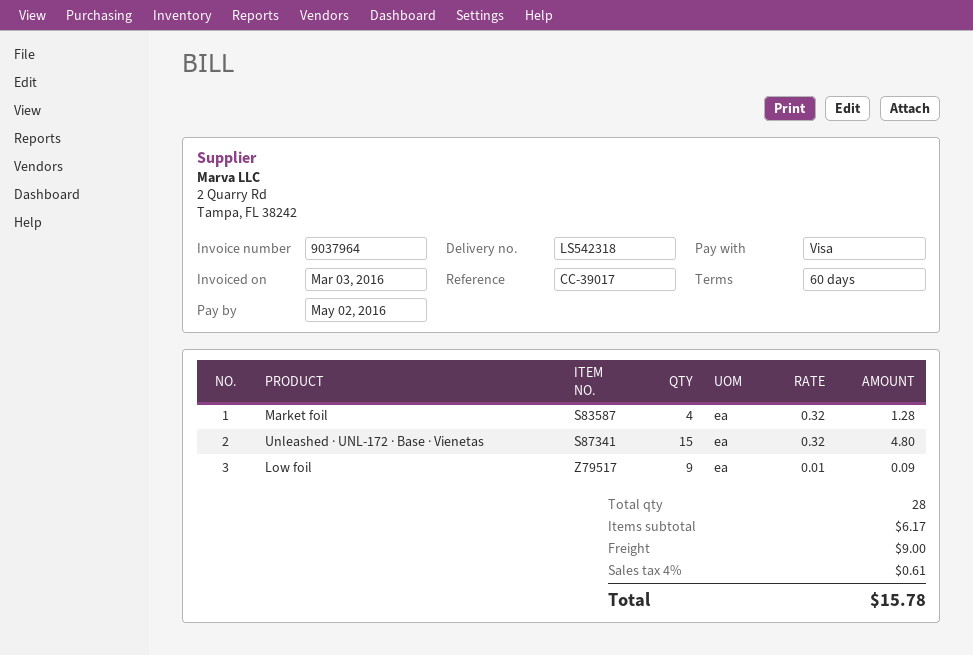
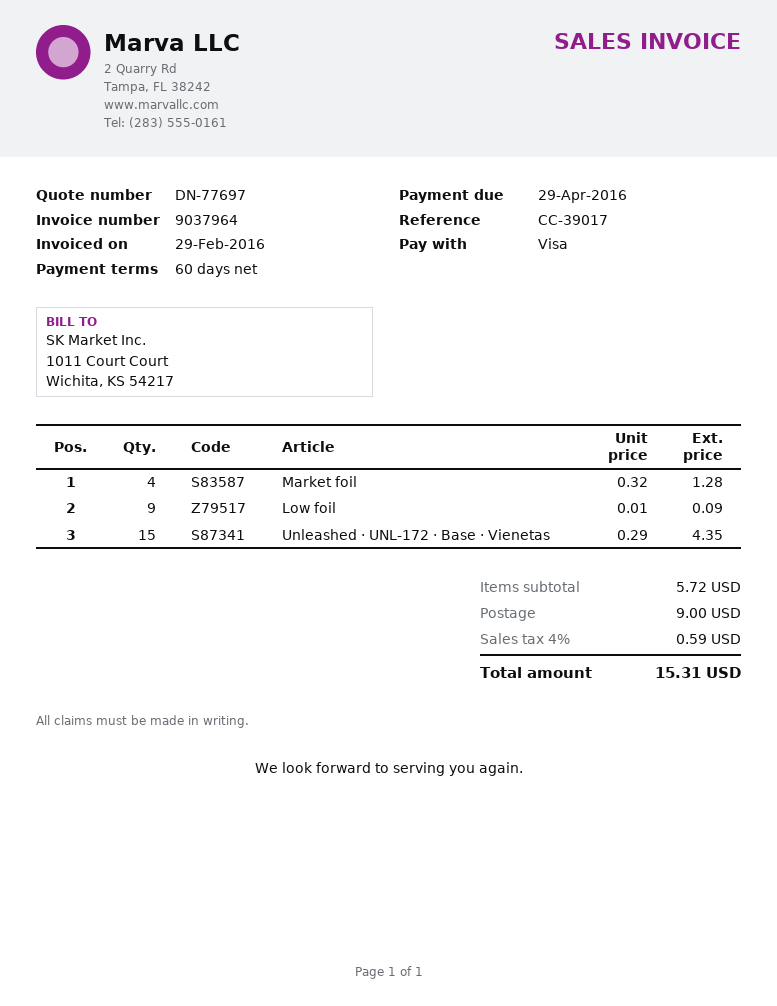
invoice date: 2016-03-03 -> 2016-02-29
due date: 2016-05-02 -> 2016-04-29
Unleashed · UNL-172 · Base · Vienetas: 15 x 0.32 = 4.80 -> 15 x 0.29 = 4.35
subtotal: 6.17 -> 5.72
tax: 4% = 0.61 -> 4% = 0.59
total: 15.78 -> 15.31

